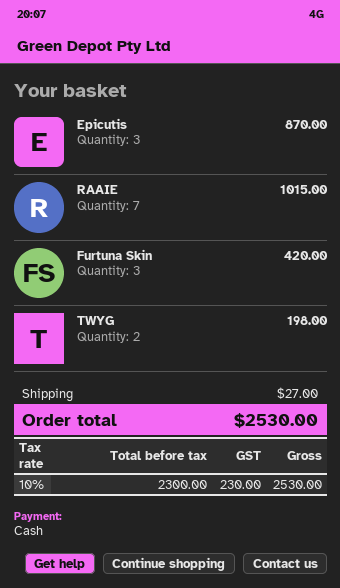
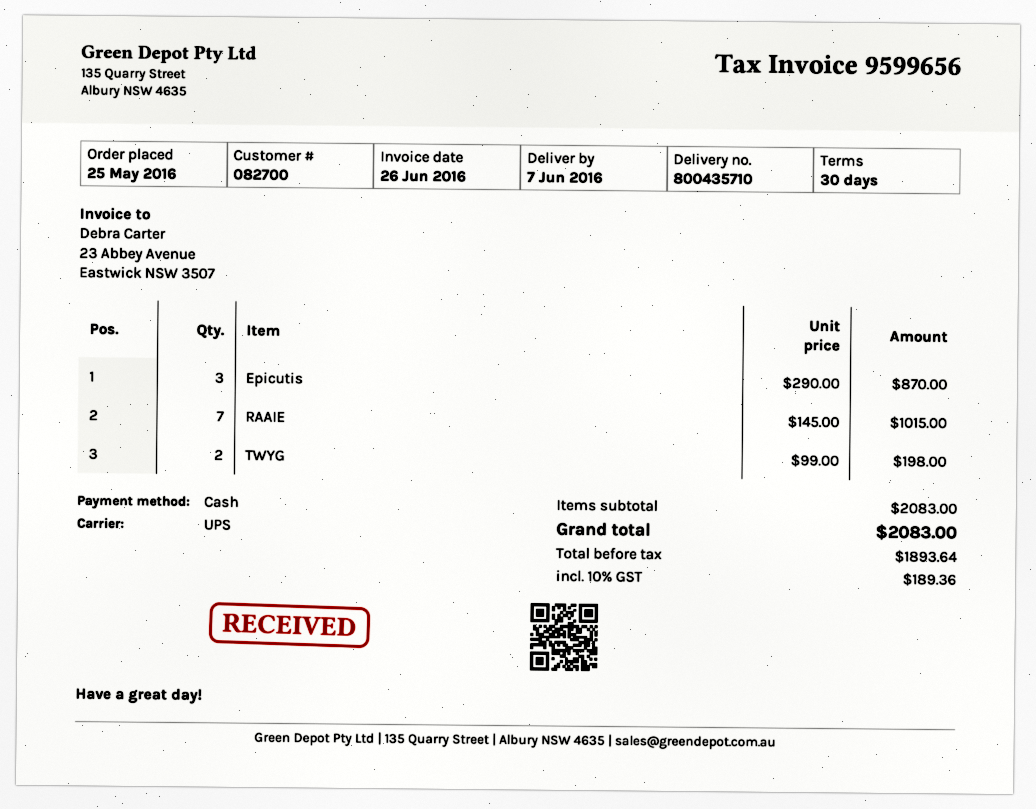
Furtuna Skin: 3 for 420.00 -> none
shipping: 27.00 -> none
net: 2300.00 -> 1893.64
tax: 10% = 230.00 -> 10% = 189.36
total: 2530.00 -> 2083.00

